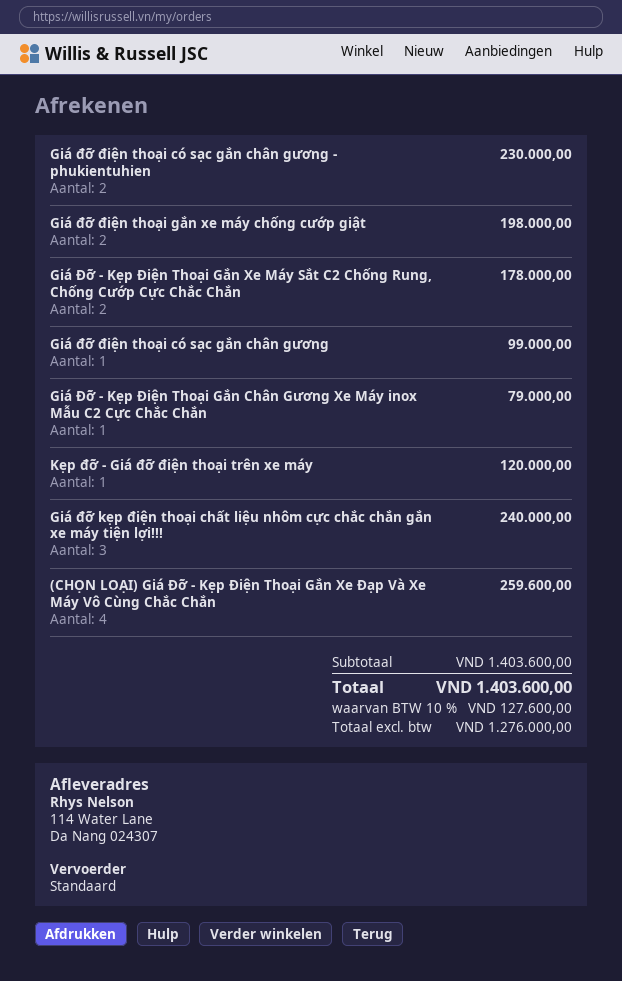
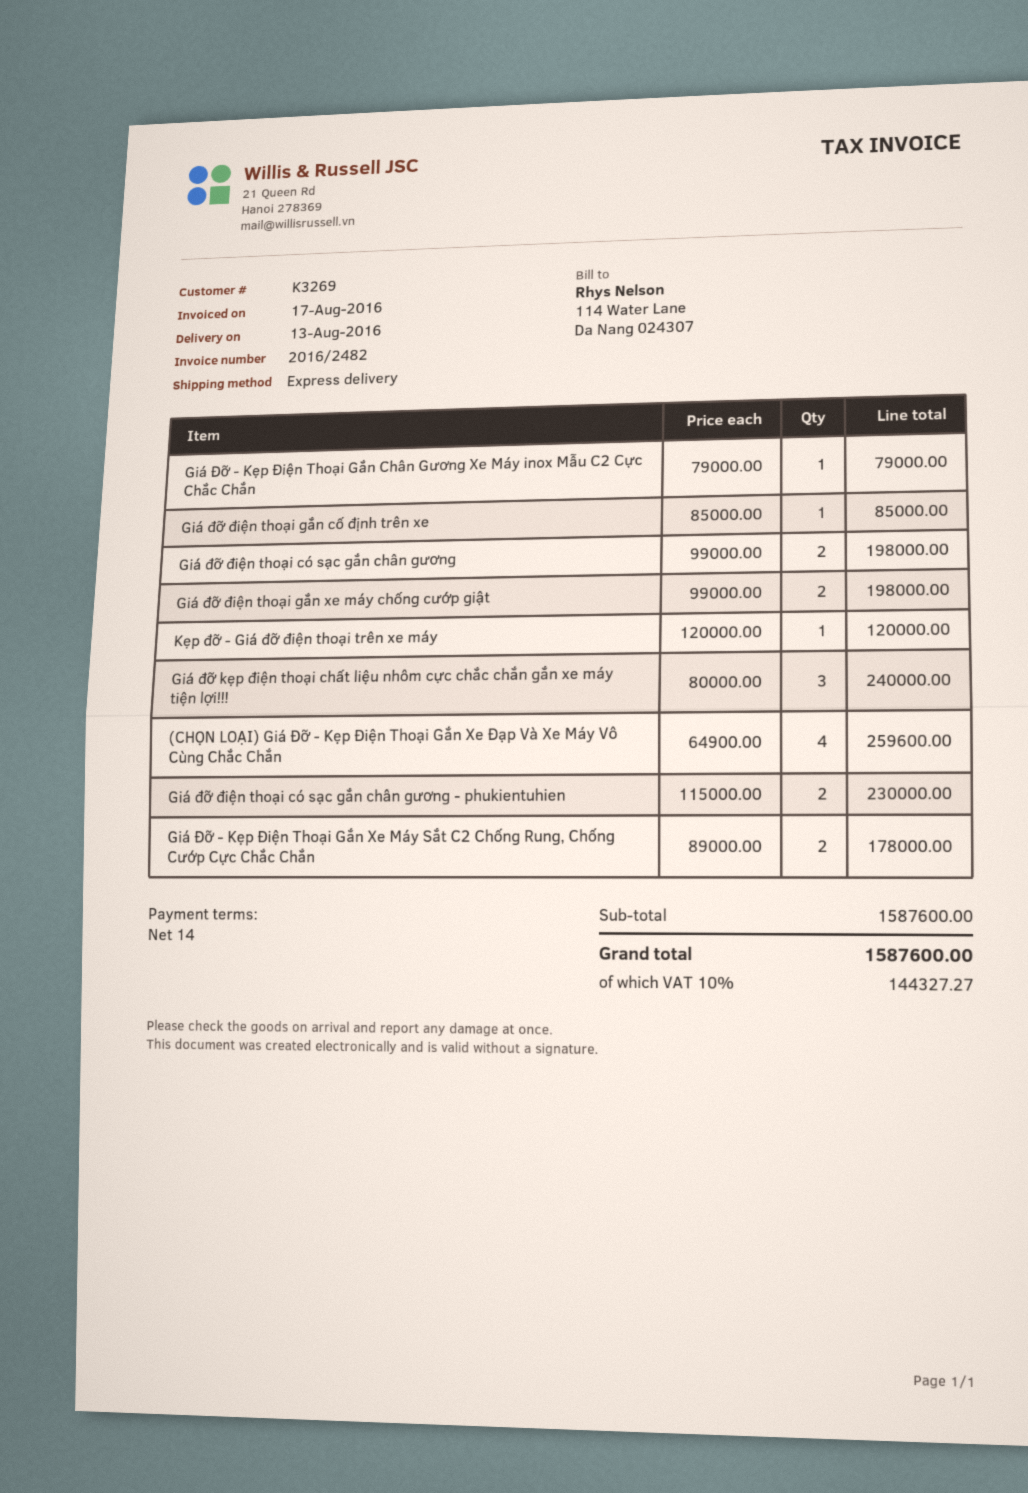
shipping method: standard -> express
Giá đỡ điện thoại có sạc gắn chân gương: 1 for 99000.00 -> 2 for 198000.00
Giá đỡ điện thoại gắn cố định trên xe: none -> 1 for 85000.00
subtotal: 1403600.00 -> 1587600.00
tax: 10% = 127600.00 -> 10% = 144327.27
total: 1403600.00 -> 1587600.00

